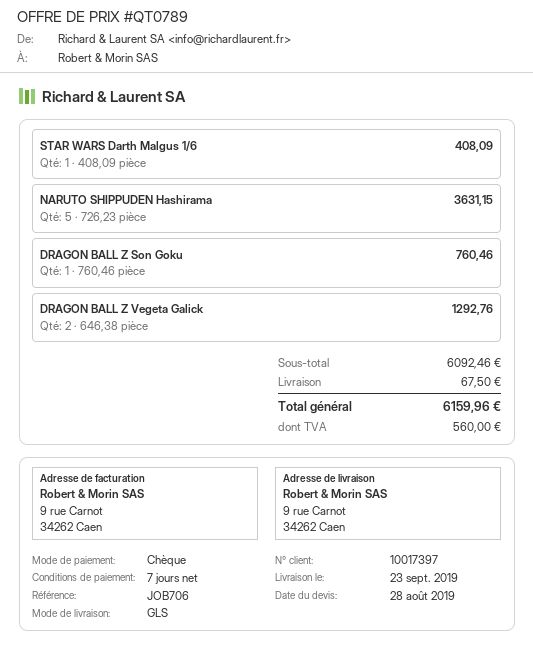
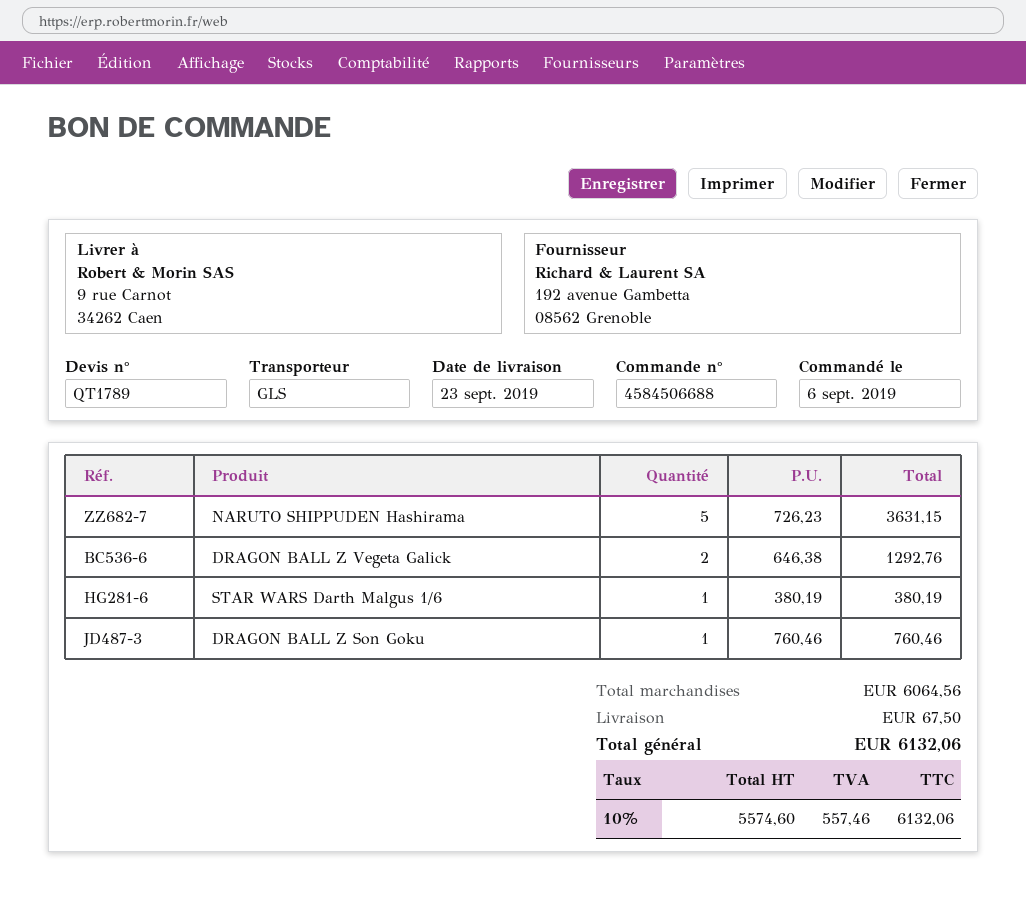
quote number: QT0789 -> QT1789
STAR WARS Darth Malgus 1/6: 1 x 408.09 = 408.09 -> 1 x 380.19 = 380.19
subtotal: 6092.46 -> 6064.56
tax: 560.00 -> 557.46
total: 6159.96 -> 6132.06

